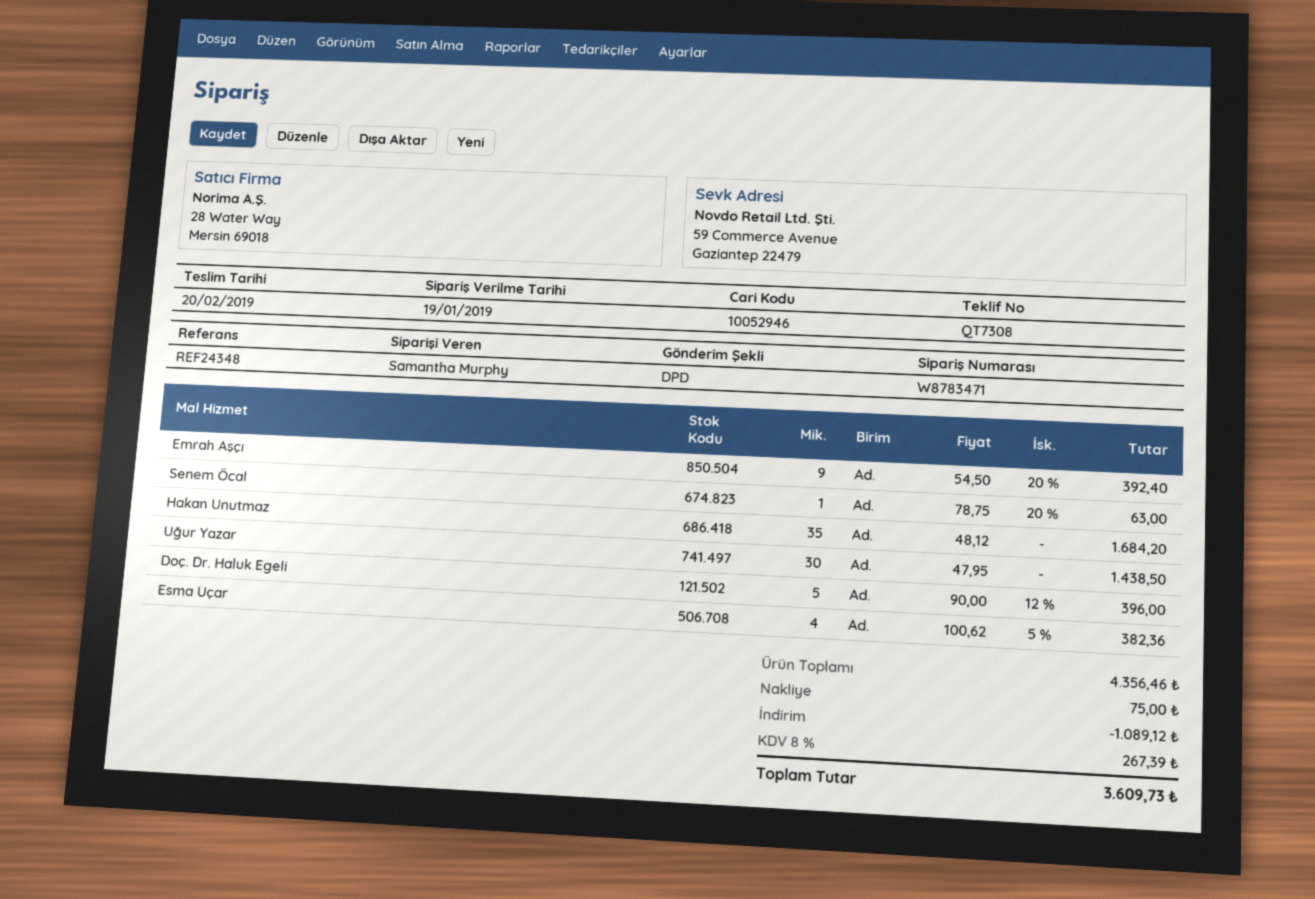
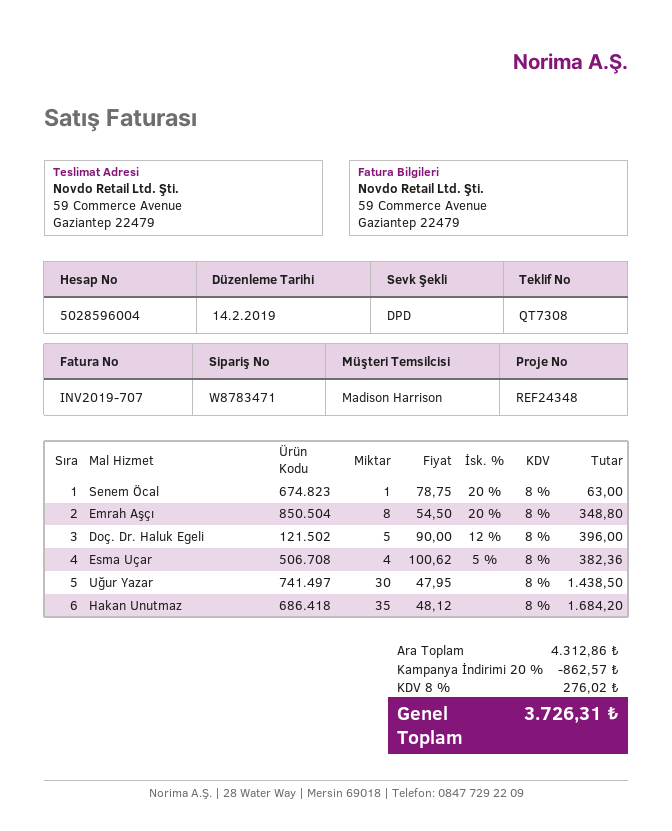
Emrah Aşçı: 9 x 54.50 - 20% = 392.40 -> 8 x 54.50 - 20% = 348.80
subtotal: 4356.46 -> 4312.86
discount: 1089.12 -> 862.57
shipping: 75.00 -> none
tax: 8% = 267.39 -> 8% = 276.02
total: 3609.73 -> 3726.31

